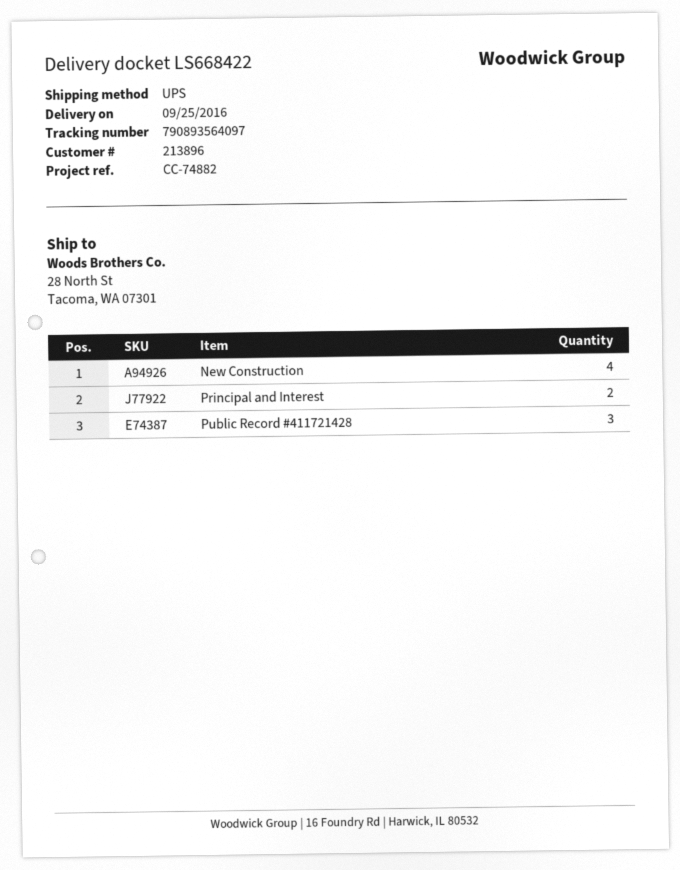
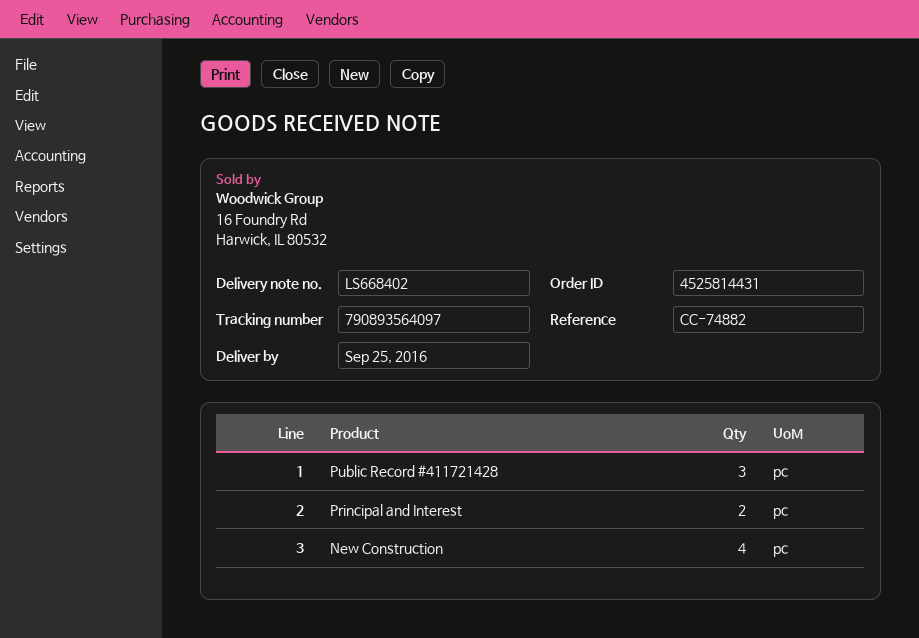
delivery note number: LS668422 -> LS668402

